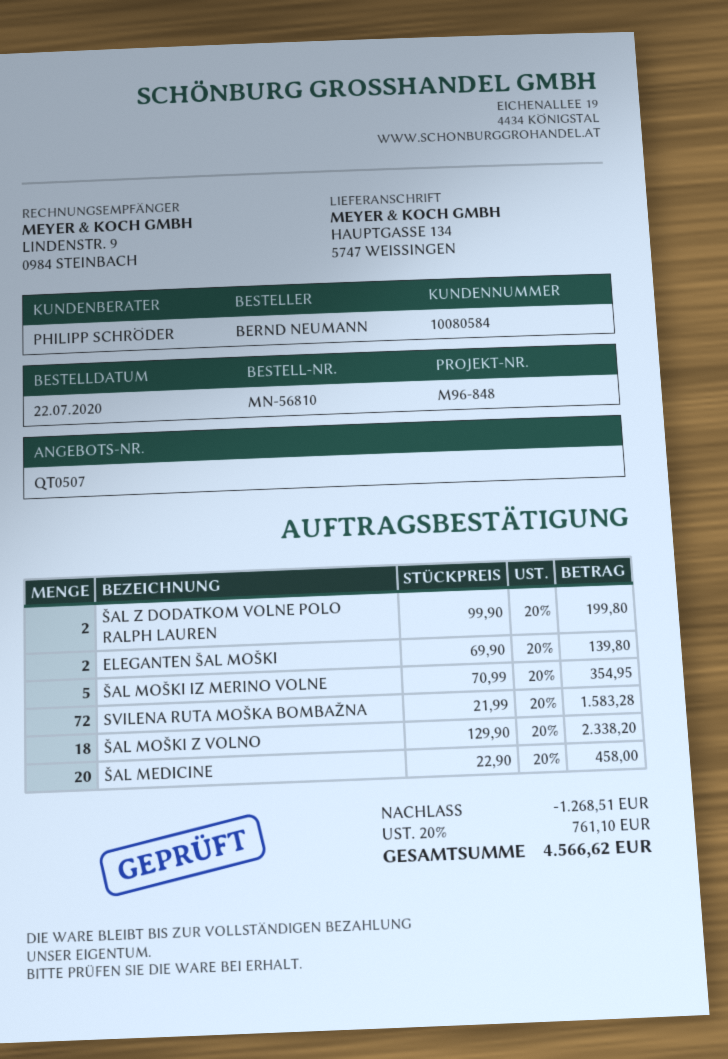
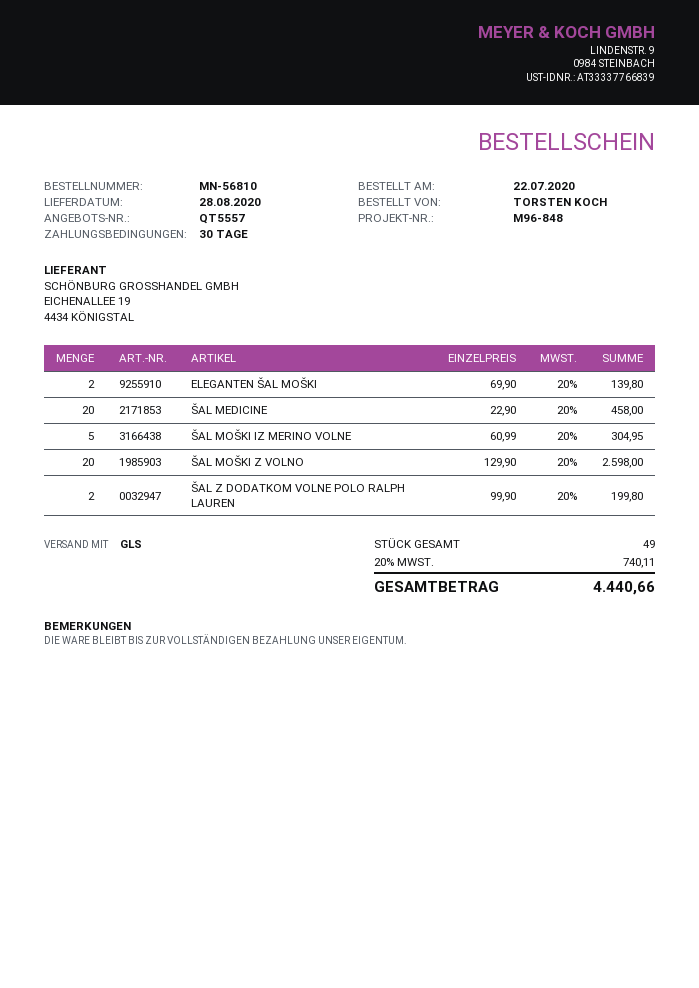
quote number: QT0507 -> QT5557
ordered by: BERND NEUMANN -> TORSTEN KOCH
ŠAL MOŠKI IZ MERINO VOLNE: 5 x 70.99 = 354.95 -> 5 x 60.99 = 304.95
SVILENA RUTA MOŠKA BOMBAŽNA: 72 x 21.99 = 1583.28 -> none
ŠAL MOŠKI Z VOLNO: 18 x 129.90 = 2338.20 -> 20 x 129.90 = 2598.00
discount: 1268.51 -> none
tax: 20% = 761.10 -> 20% = 740.11
total: 4566.62 -> 4440.66

